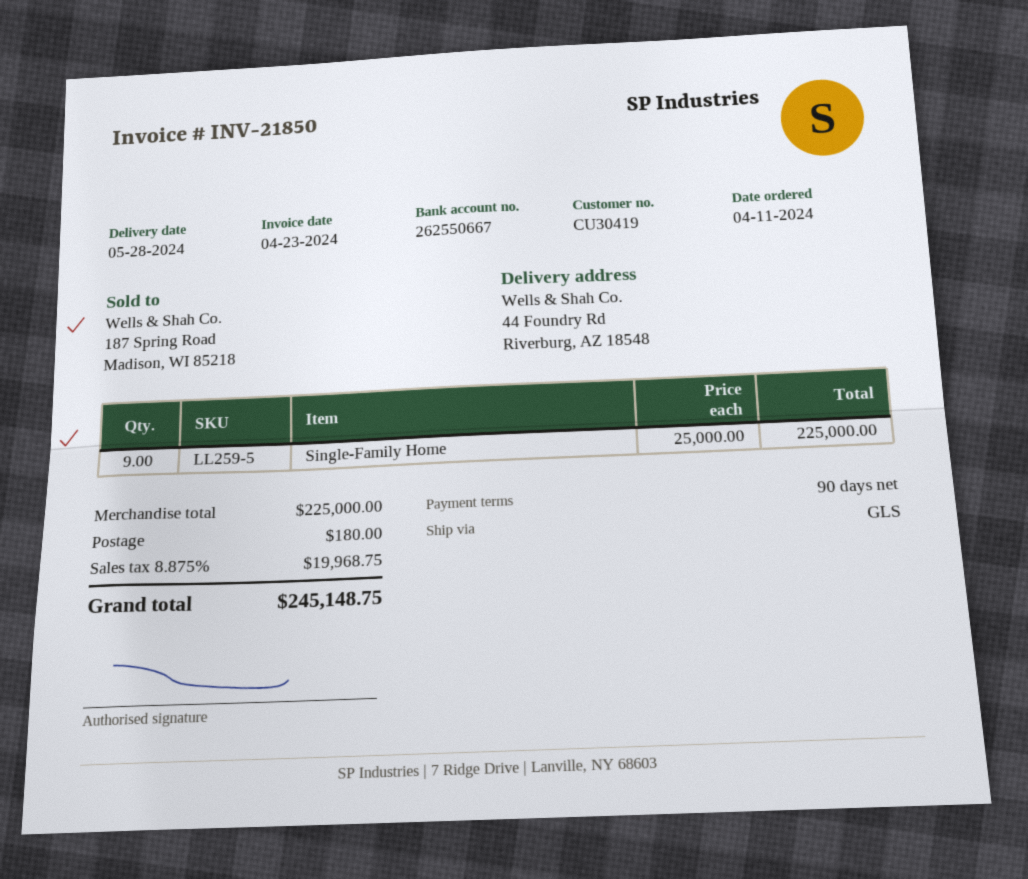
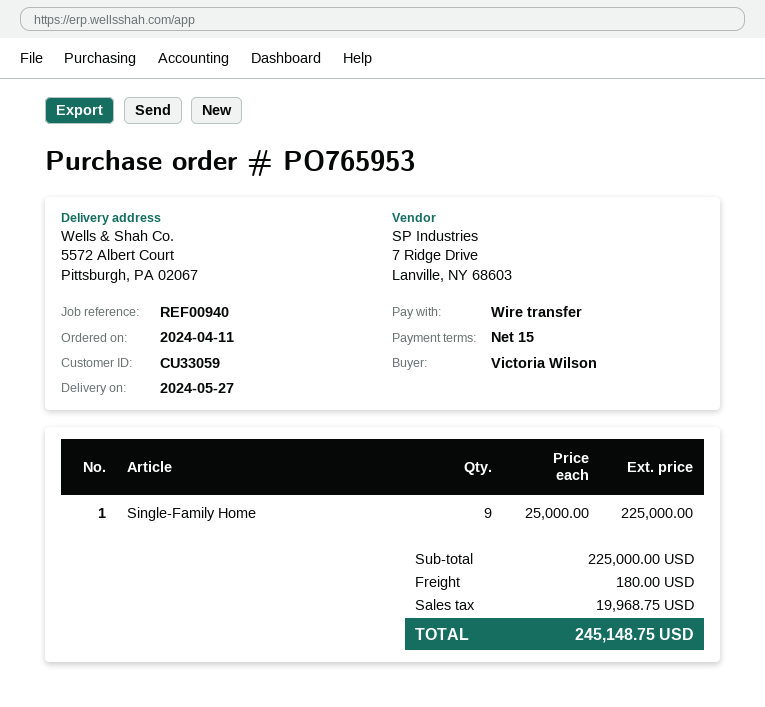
delivery date: 2024-05-28 -> 2024-05-27
payment terms: 90 days -> 15 days
customer number: CU30419 -> CU33059
ship to: 44 Foundry Rd, Riverburg, AZ 18548 -> 5572 Albert Court, Pittsburgh, PA 02067

